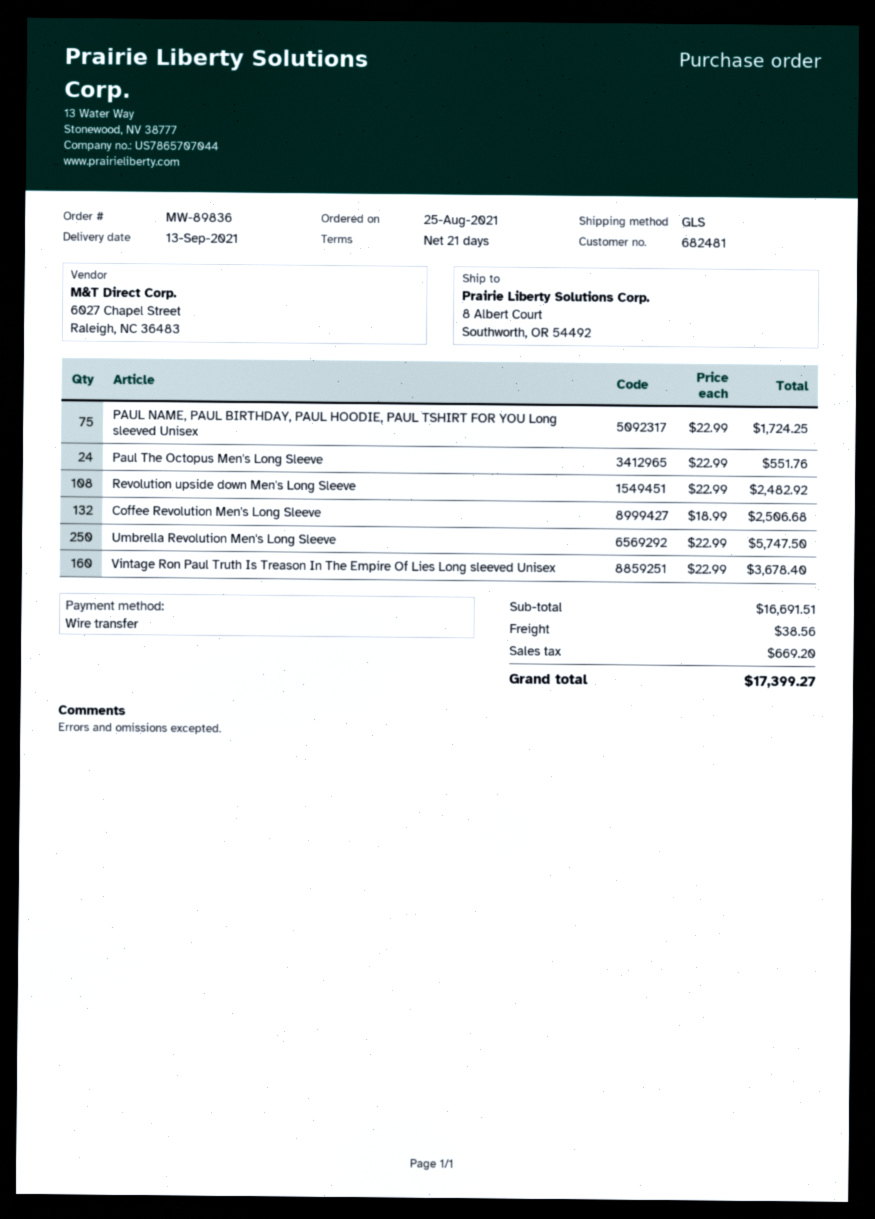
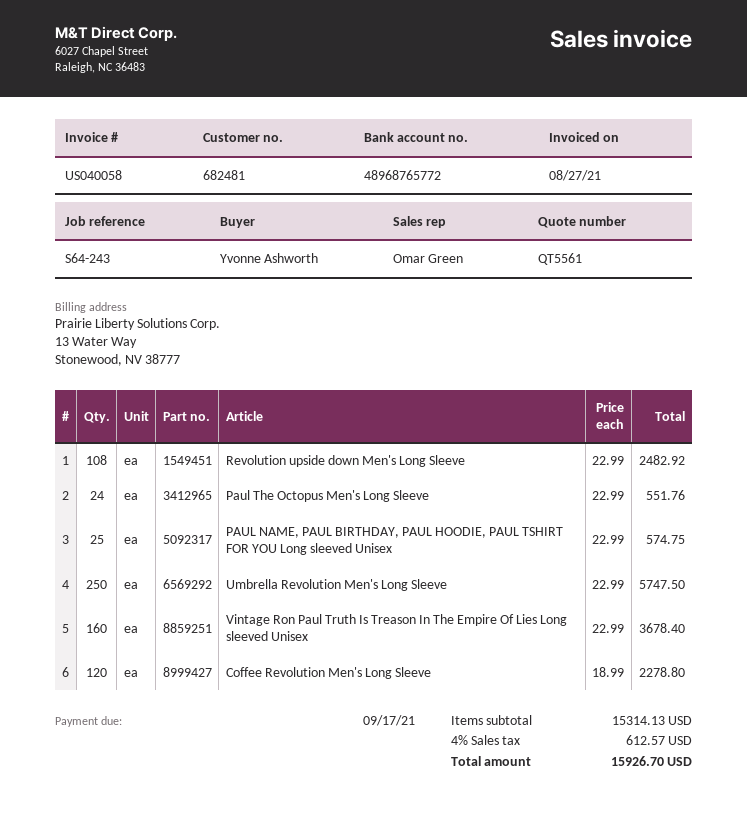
PAUL NAME, PAUL BIRTHDAY, PAUL HOODIE, PAUL TSHIRT FOR YOU Long sleeved Unisex: 75 x 22.99 = 1724.25 -> 25 x 22.99 = 574.75
Coffee Revolution Men's Long Sleeve: 132 x 18.99 = 2506.68 -> 120 x 18.99 = 2278.80
subtotal: 16691.51 -> 15314.13
shipping: 38.56 -> none
tax: 669.20 -> 612.57
total: 17399.27 -> 15926.70

